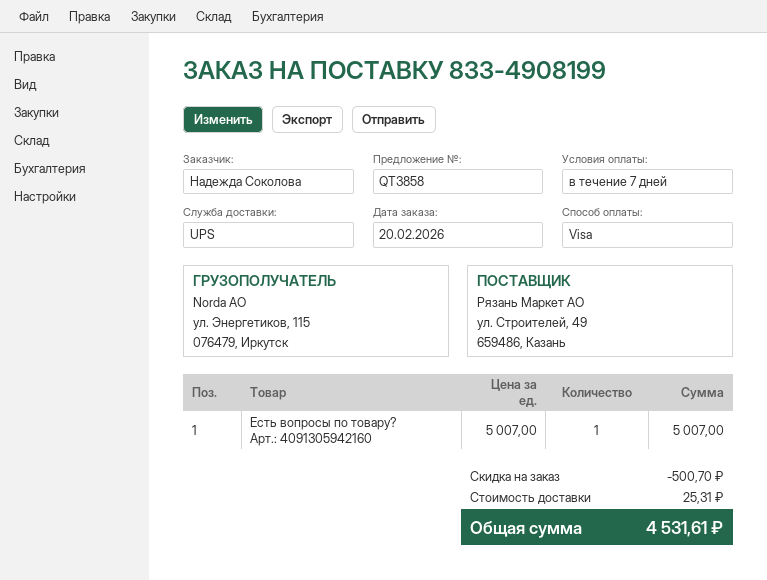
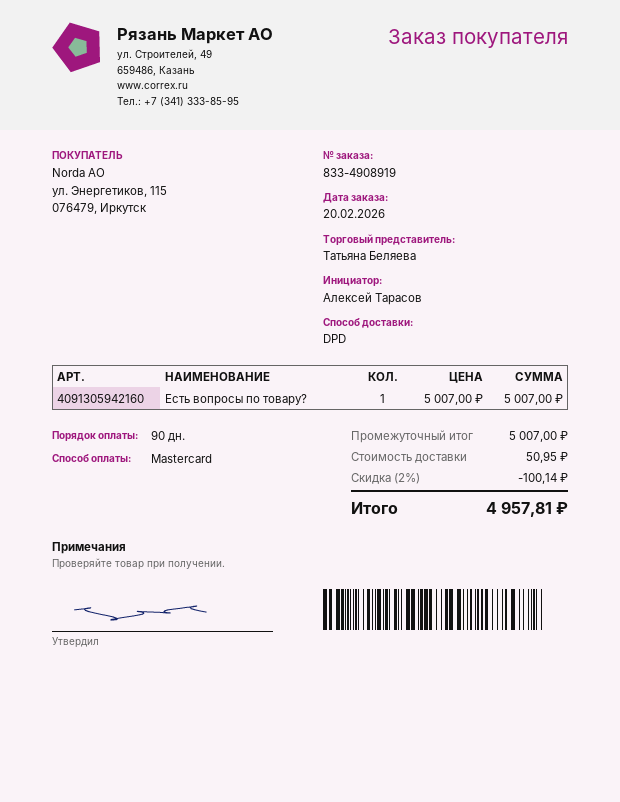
order number: 833-4908199 -> 833-4908919
payment terms: 7 days -> 90 days
ordered by: Надежда Соколова -> Алексей Тарасов
payment method: Visa -> Mastercard
shipping method: UPS -> DPD
discount: 500.70 -> 100.14
shipping: 25.31 -> 50.95
total: 4531.61 -> 4957.81

